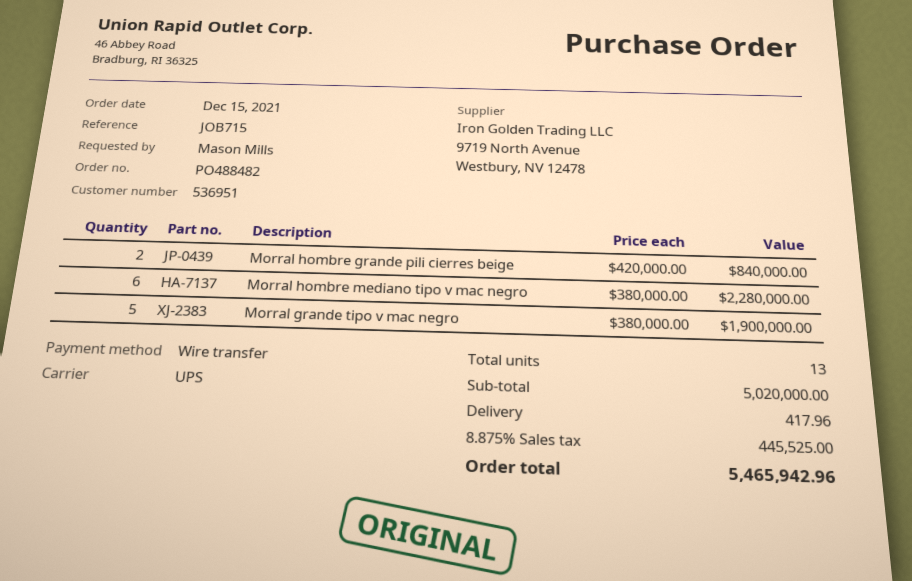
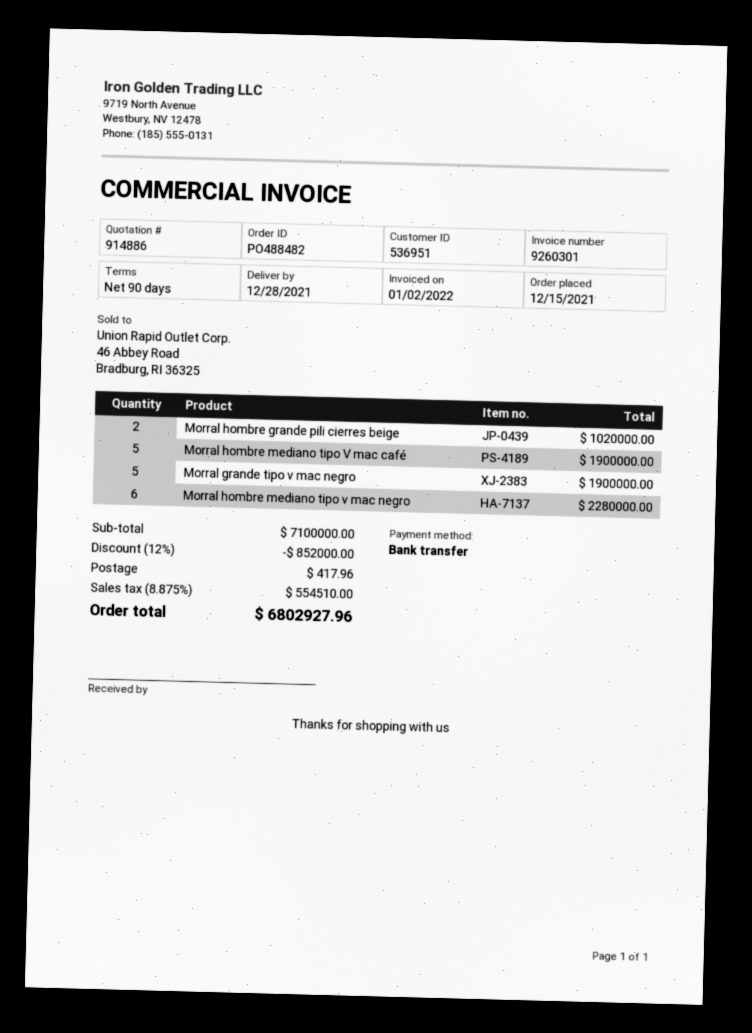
Morral hombre grande pili cierres beige: 2 for 840000.00 -> 2 for 1020000.00
Morral hombre mediano tipo V mac café: none -> 5 for 1900000.00
subtotal: 5020000.00 -> 7100000.00
discount: none -> 12% = 852000.00
tax: 8.875% = 445525.00 -> 8.875% = 554510.00
total: 5465942.96 -> 6802927.96

